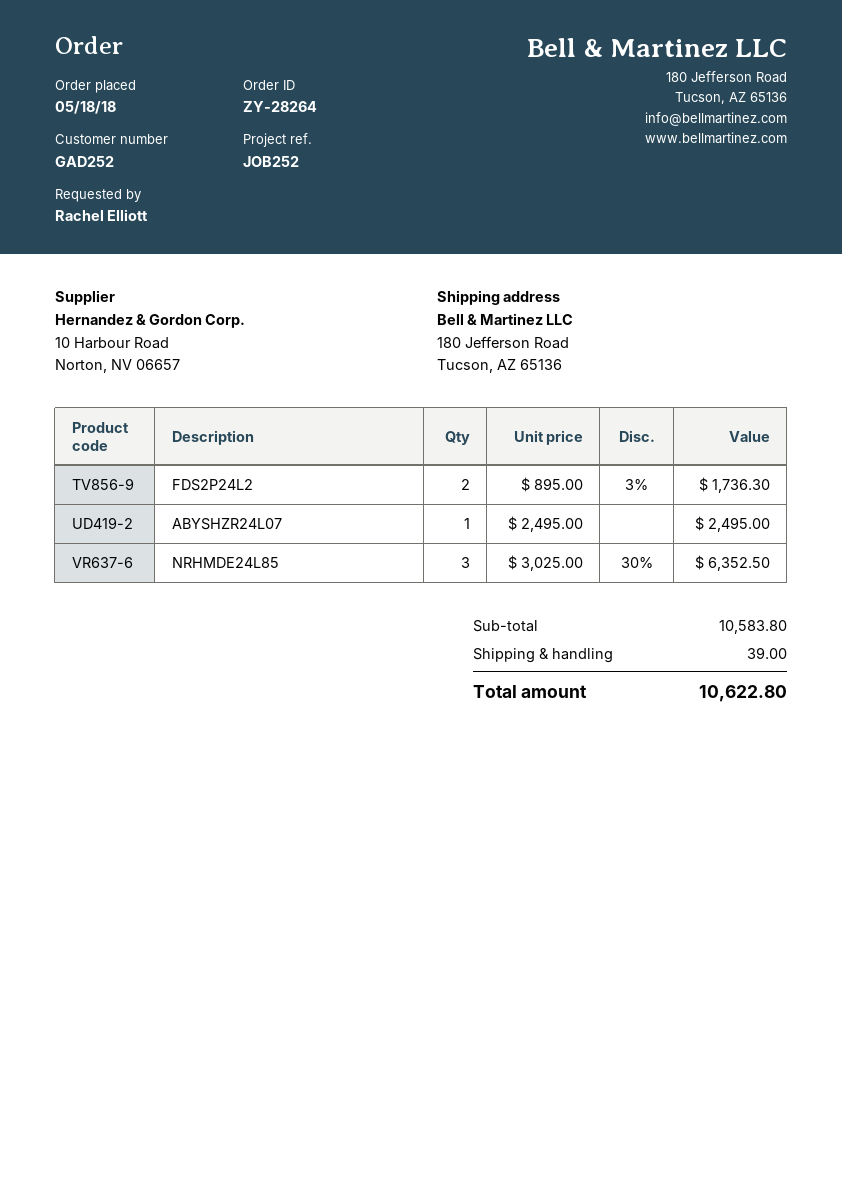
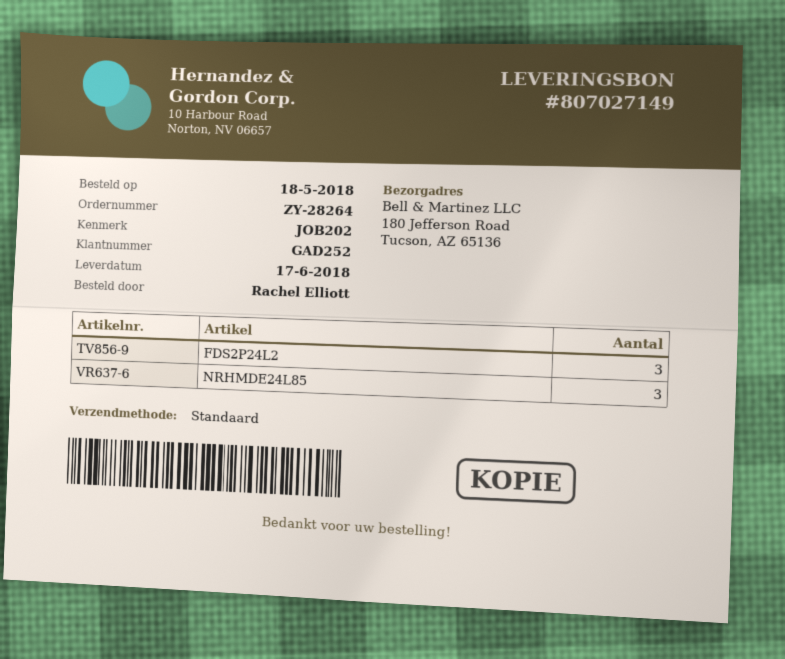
reference: JOB252 -> JOB202
FDS2P24L2: 2 -> 3
ABYSHZR24L07: 1 -> none

